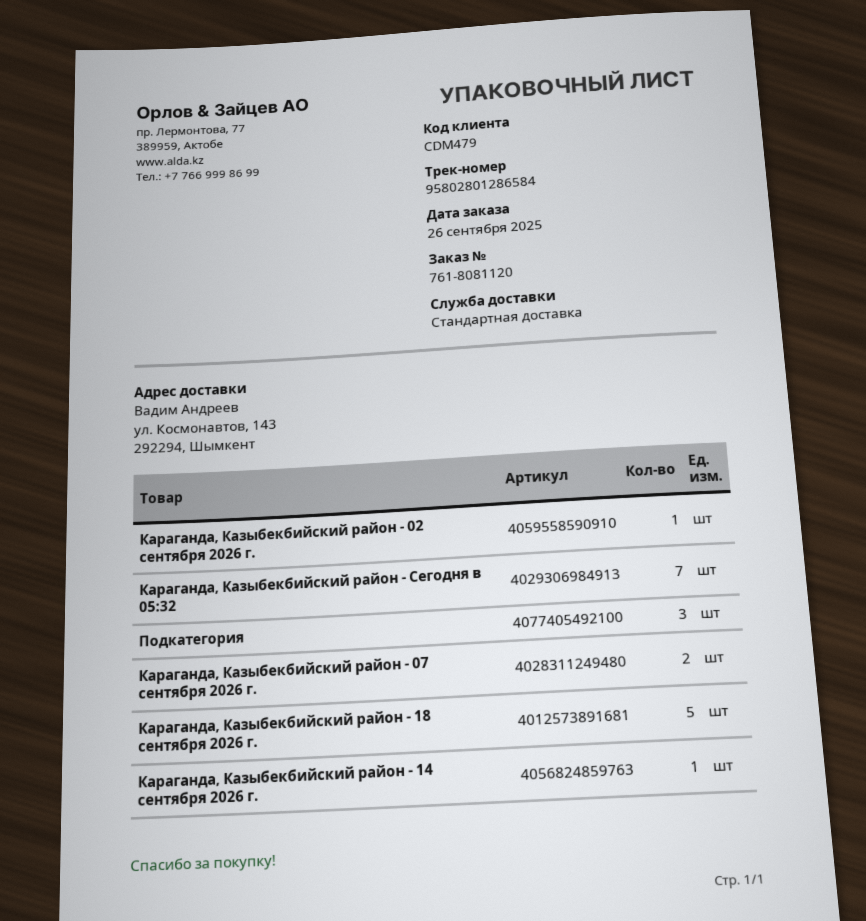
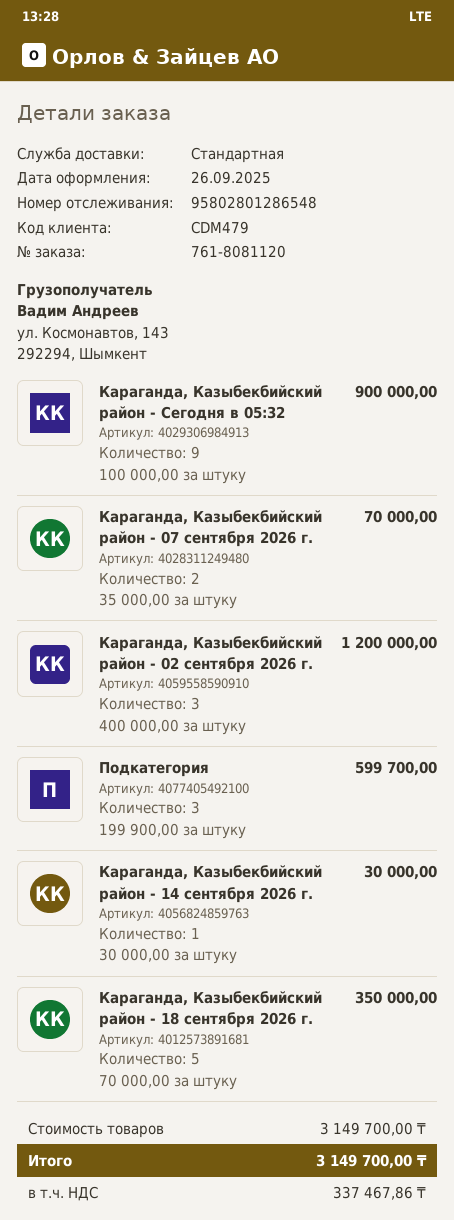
tracking number: 95802801286584 -> 95802801286548
Караганда, Казыбекбийский район - 02 сентября 2026 г.: 1 -> 3
Караганда, Казыбекбийский район - Сегодня в 05:32: 7 -> 9

